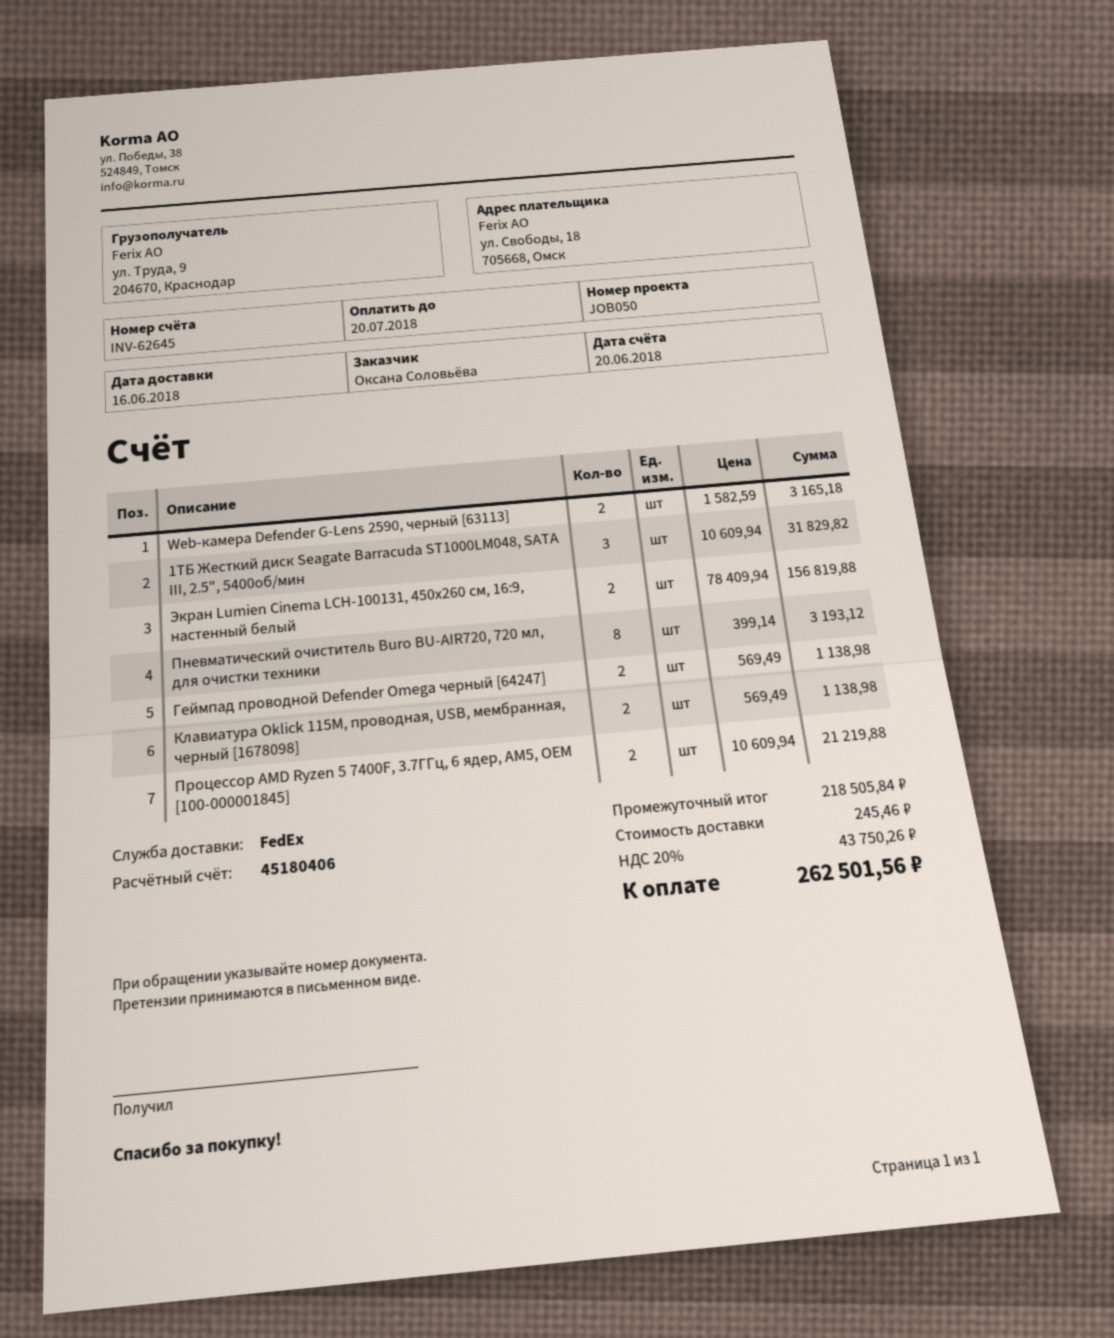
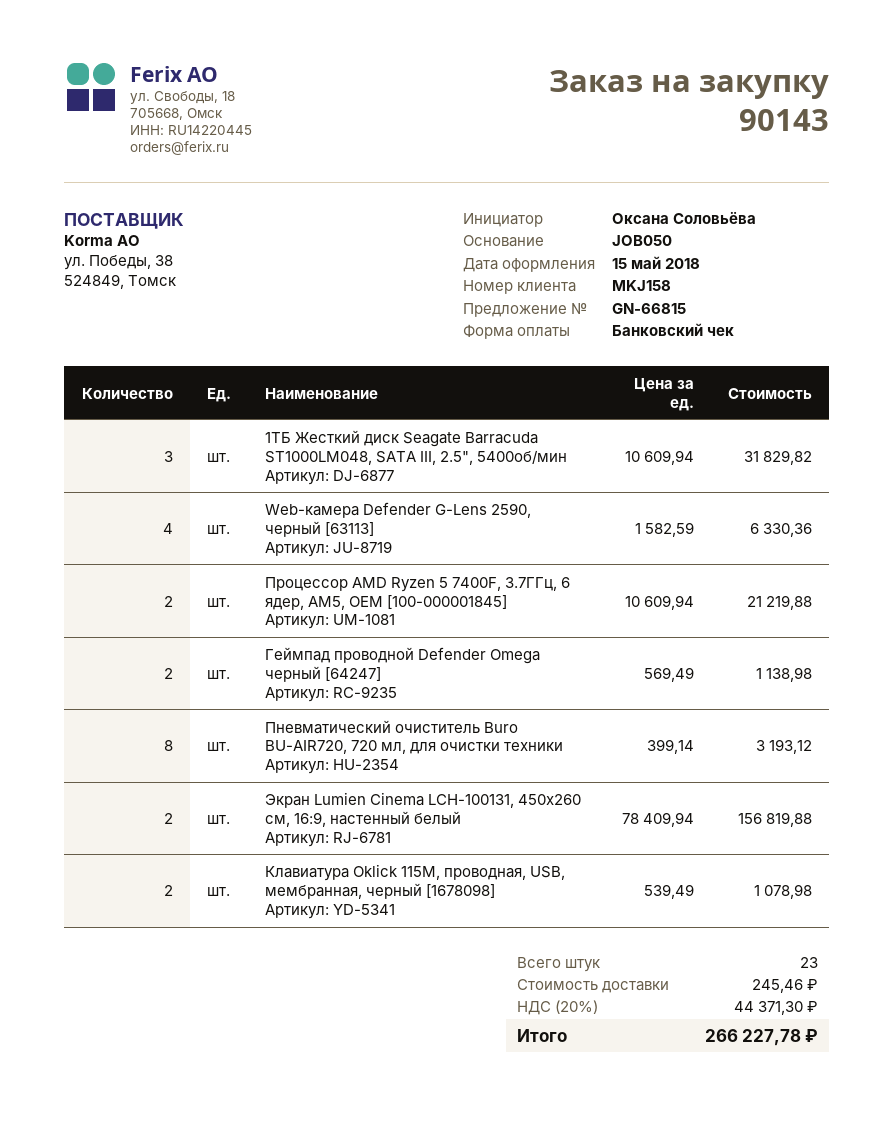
Web-камера Defender G-Lens 2590, черный [63113]: 2 x 1582.59 = 3165.18 -> 4 x 1582.59 = 6330.36
Клавиатура Oklick 115M, проводная, USB, мембранная, черный [1678098]: 2 x 569.49 = 1138.98 -> 2 x 539.49 = 1078.98
tax: 20% = 43750.26 -> 20% = 44371.30
total: 262501.56 -> 266227.78

